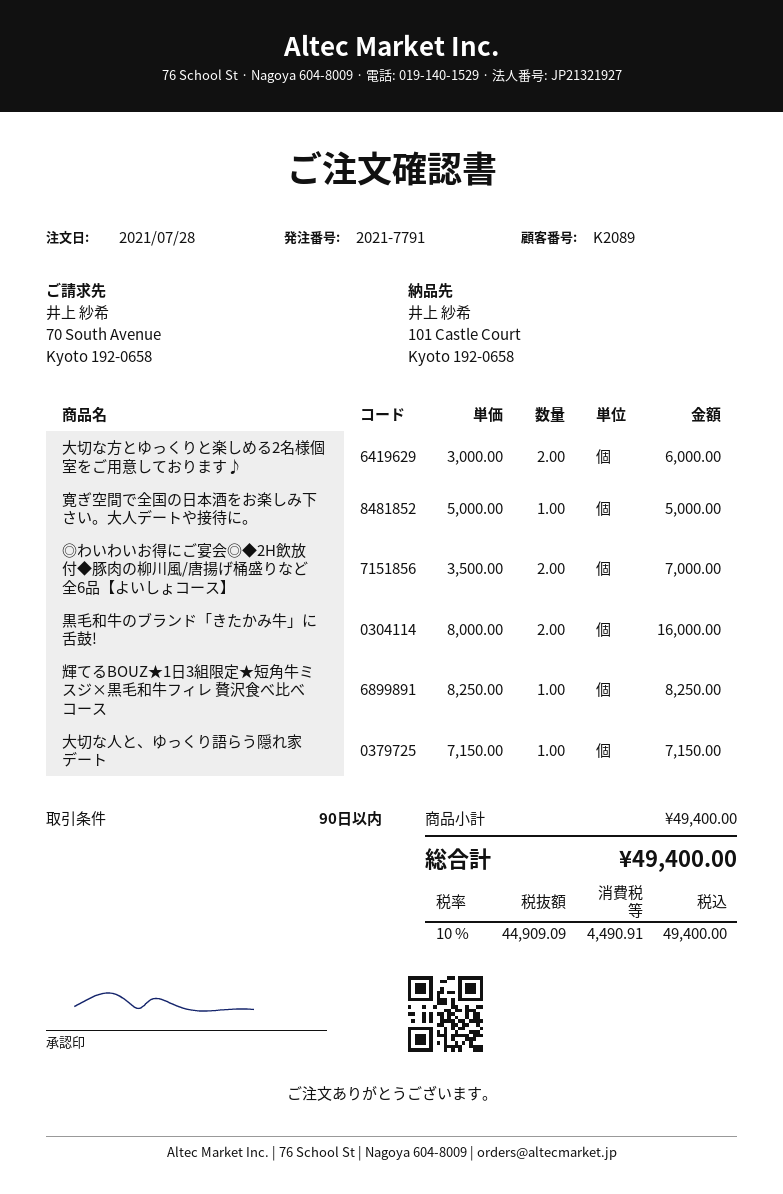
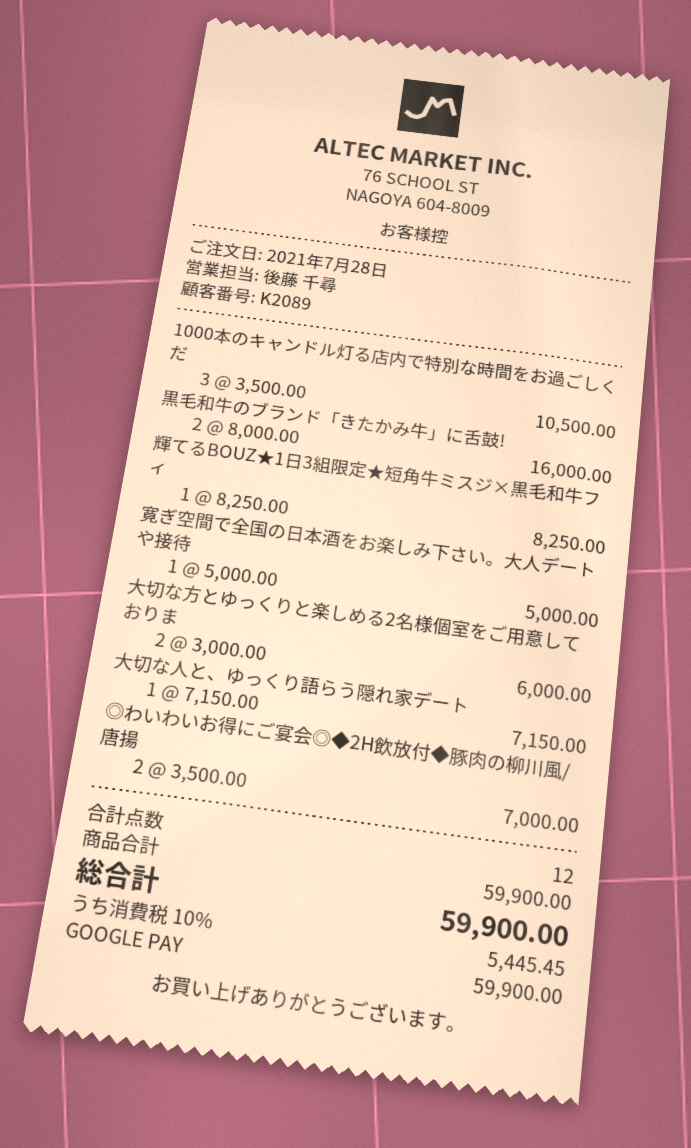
1000本のキャンドル灯る店内で特別な時間をお過ごしくだ: none -> 3 x 3500.00 = 10500.00
subtotal: 49400.00 -> 59900.00
tax: 10% = 4490.91 -> 10% = 5445.45
total: 49400.00 -> 59900.00

